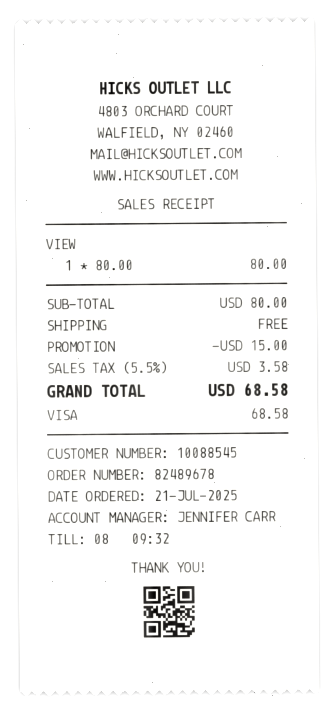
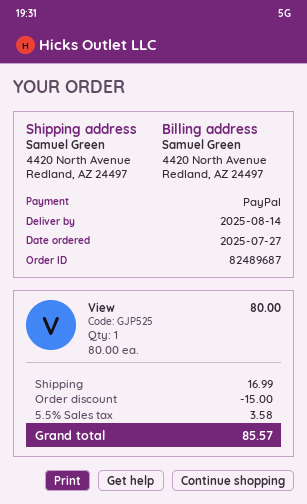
order number: 82489678 -> 82489687
order date: 2025-07-21 -> 2025-07-27
payment method: Visa -> PayPal
shipping: 0.00 -> 16.99
total: 68.58 -> 85.57

